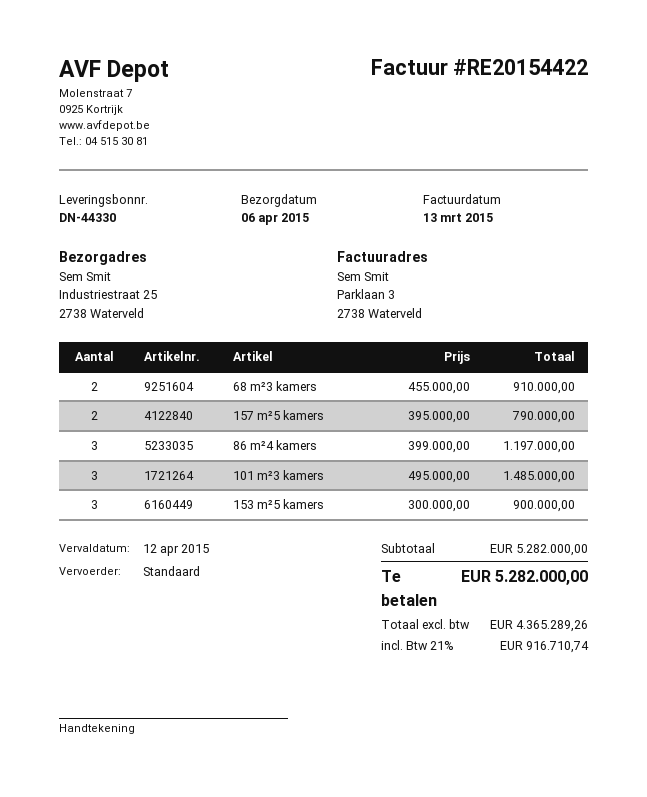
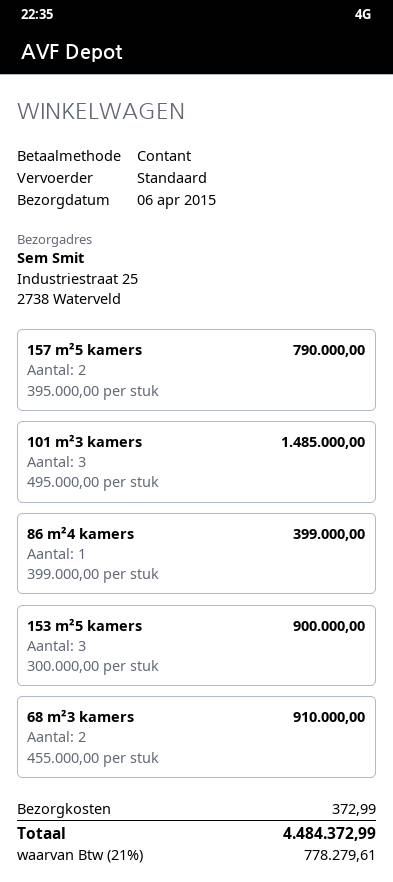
86 m²4 kamers: 3 x 399000.00 = 1197000.00 -> 1 x 399000.00 = 399000.00
shipping: none -> 372.99
tax: 21% = 916710.74 -> 21% = 778279.61
total: 5282000.00 -> 4484372.99

